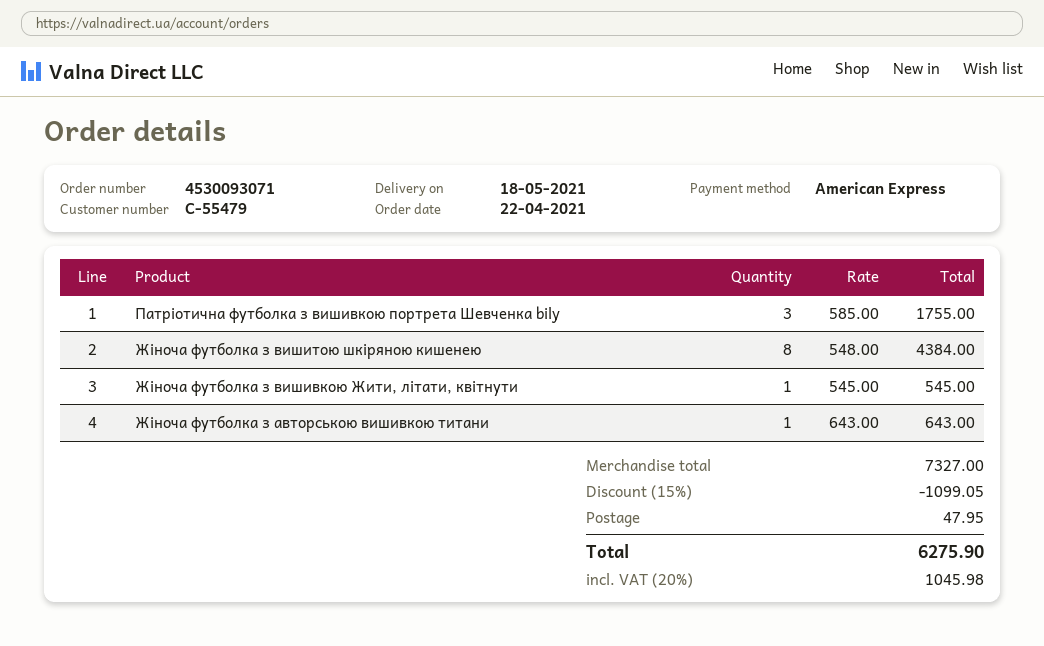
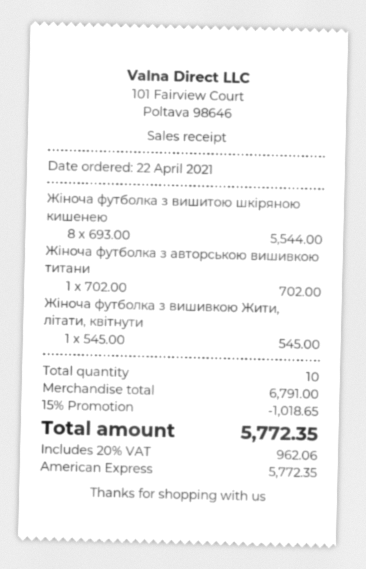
Патріотична футболка з вишивкою портрета Шевченка bily: 3 x 585.00 = 1755.00 -> none
Жіноча футболка з вишитою шкіряною кишенею: 8 x 548.00 = 4384.00 -> 8 x 693.00 = 5544.00
Жіноча футболка з авторською вишивкою титани: 1 x 643.00 = 643.00 -> 1 x 702.00 = 702.00
subtotal: 7327.00 -> 6791.00
discount: 15% = 1099.05 -> 15% = 1018.65
shipping: 47.95 -> none
tax: 20% = 1045.98 -> 20% = 962.06
total: 6275.90 -> 5772.35

